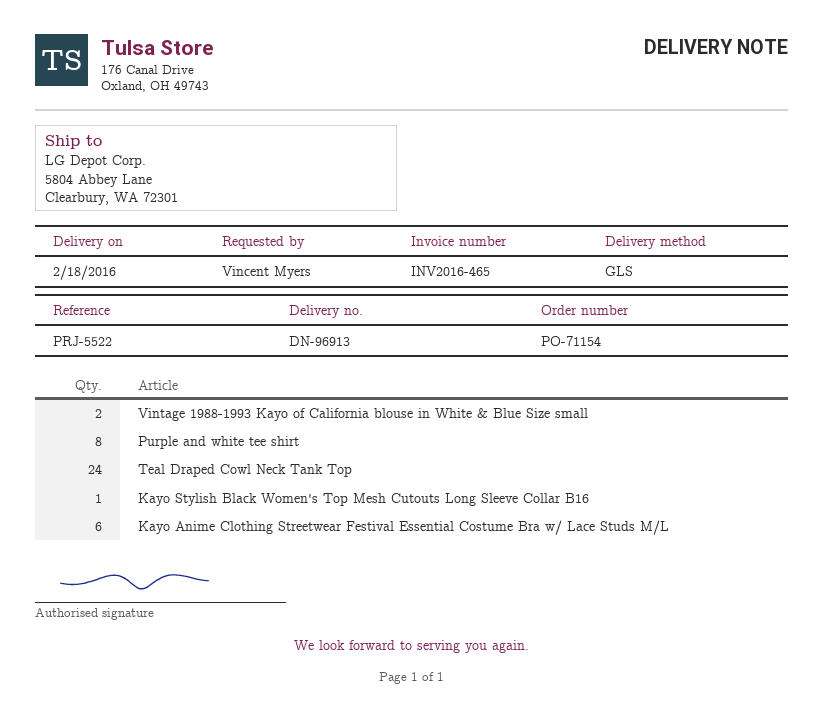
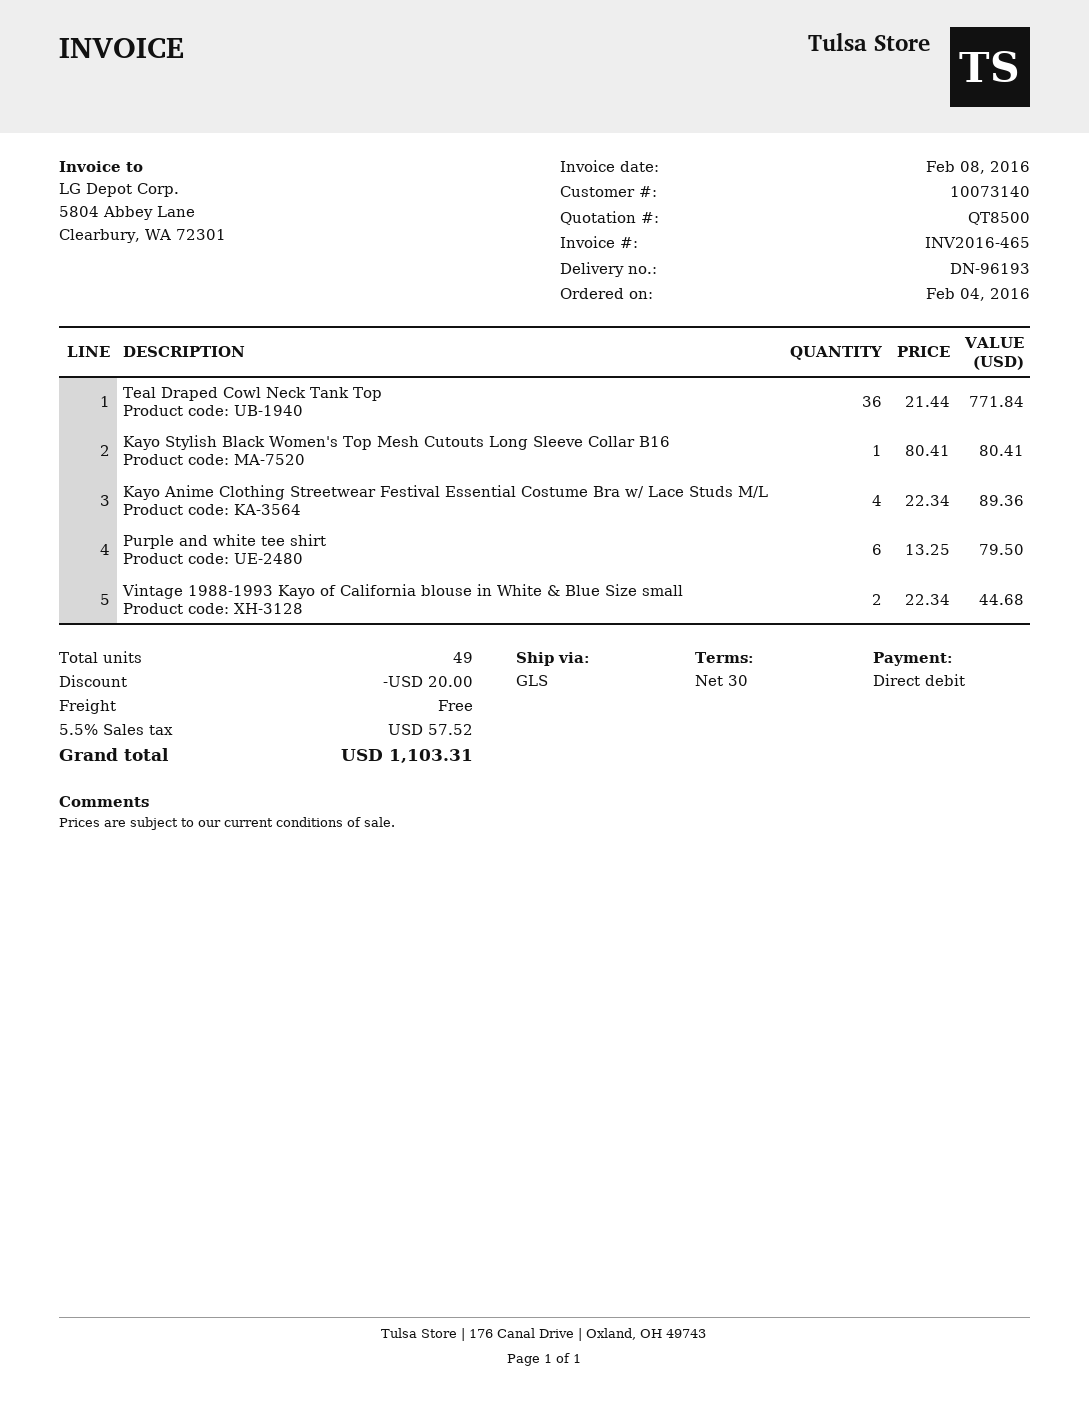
delivery note number: DN-96913 -> DN-96193
Purple and white tee shirt: 8 -> 6
Teal Draped Cowl Neck Tank Top: 24 -> 36
Kayo Anime Clothing Streetwear Festival Essential Costume Bra w/ Lace Studs M/L: 6 -> 4

